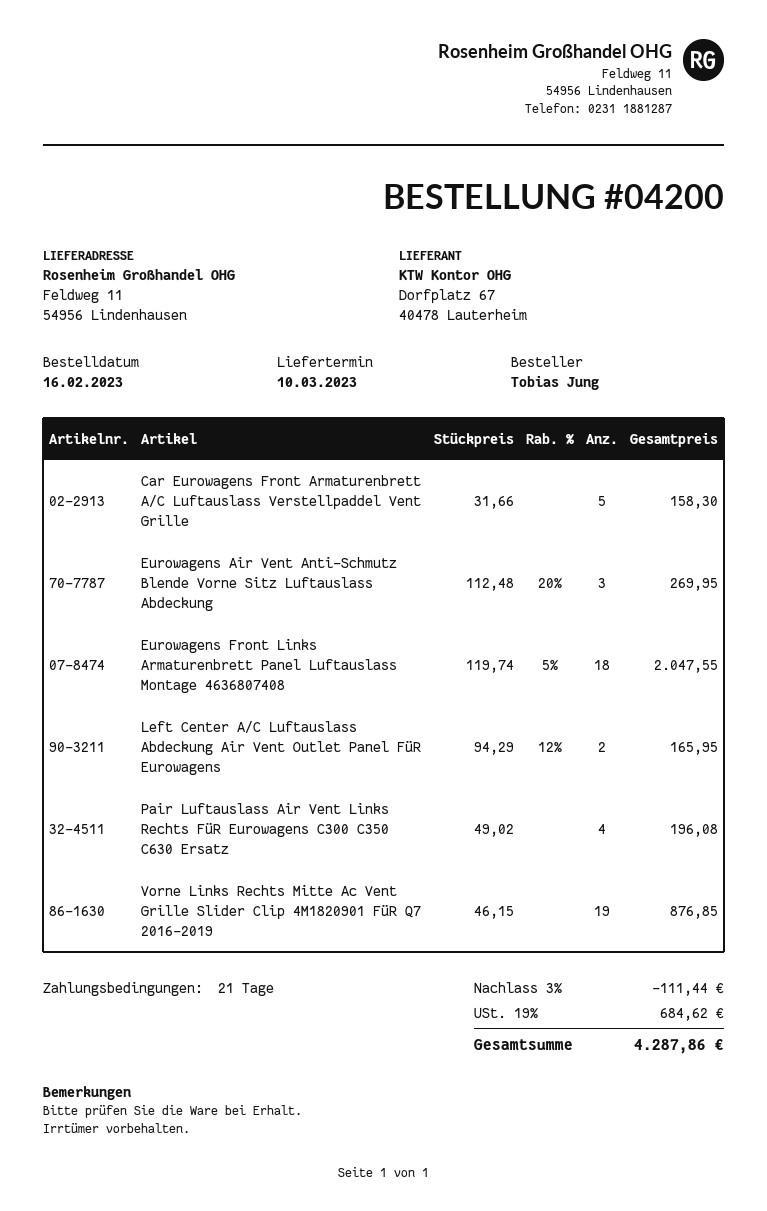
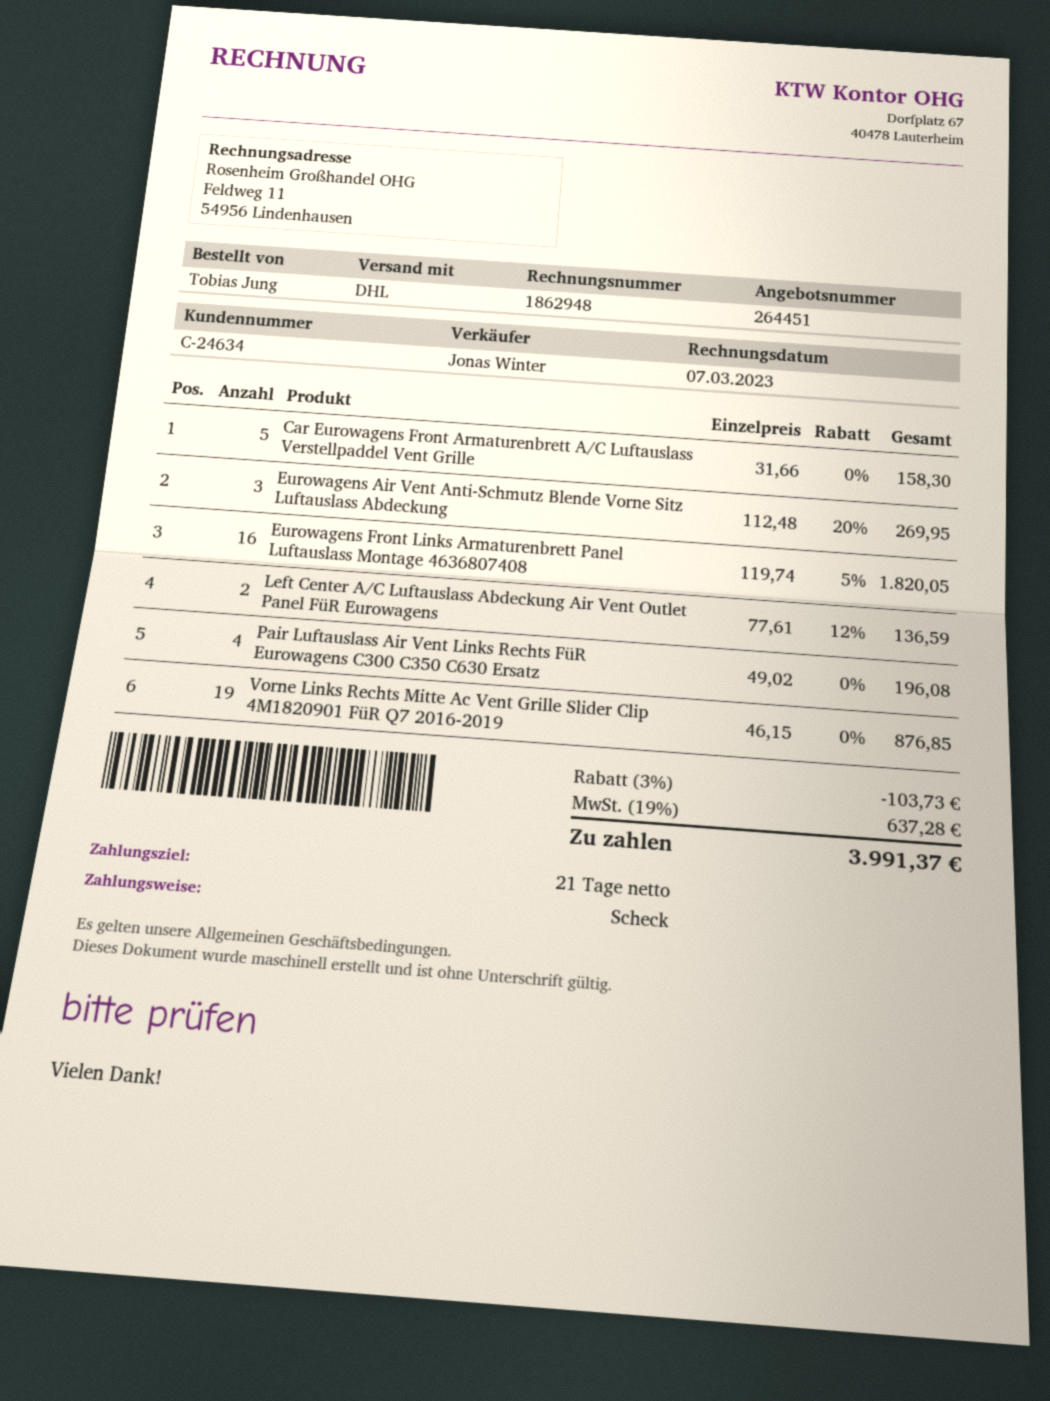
Eurowagens Front Links Armaturenbrett Panel Luftauslass Montage 4636807408: 18 x 119.74 - 5% = 2047.55 -> 16 x 119.74 - 5% = 1820.05
Left Center A/C Luftauslass Abdeckung Air Vent Outlet Panel FüR Eurowagens: 2 x 94.29 - 12% = 165.95 -> 2 x 77.61 - 12% = 136.59
discount: 3% = 111.44 -> 3% = 103.73
tax: 19% = 684.62 -> 19% = 637.28
total: 4287.86 -> 3991.37

